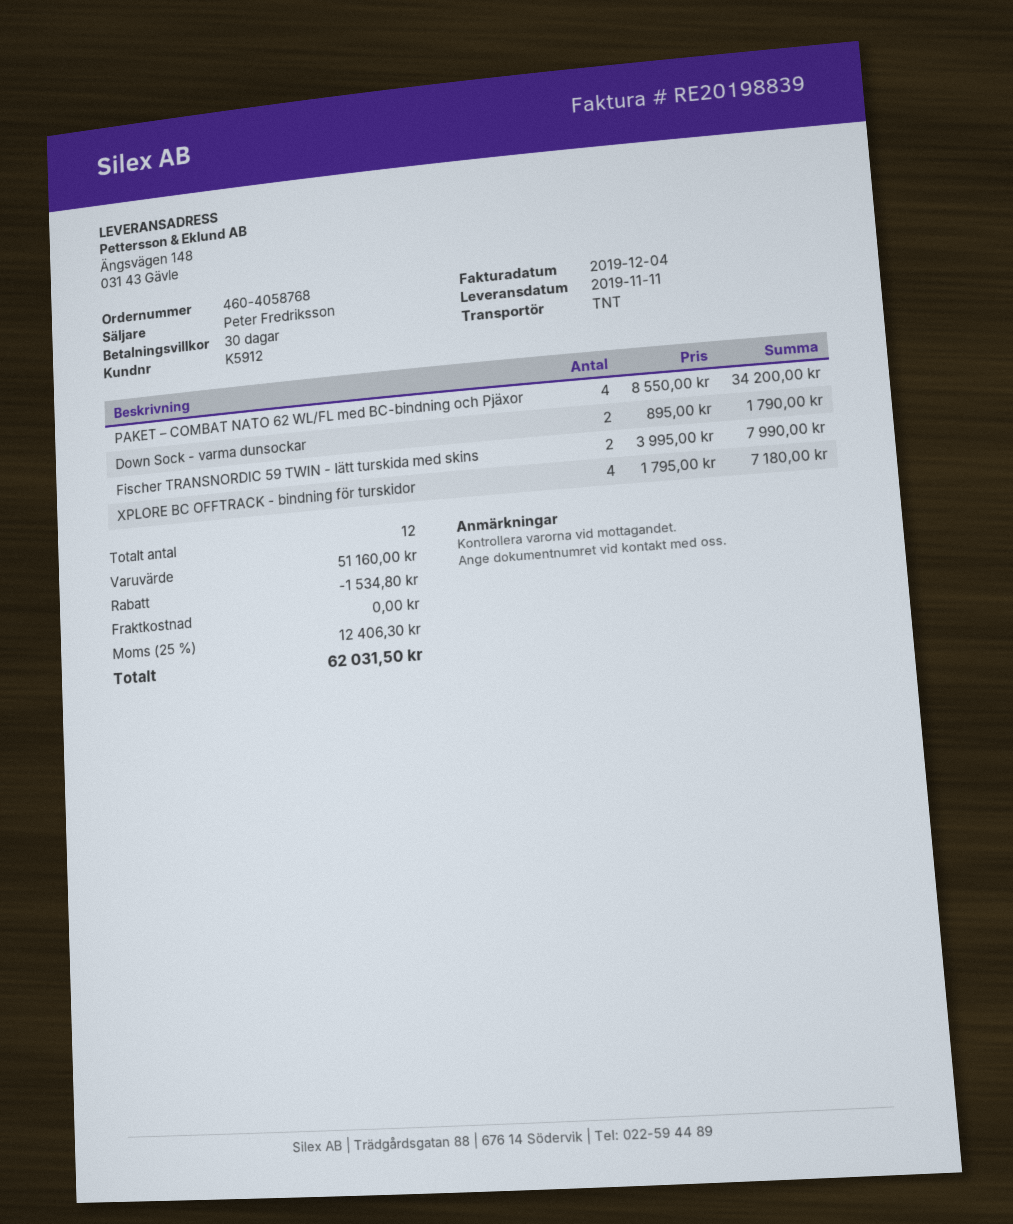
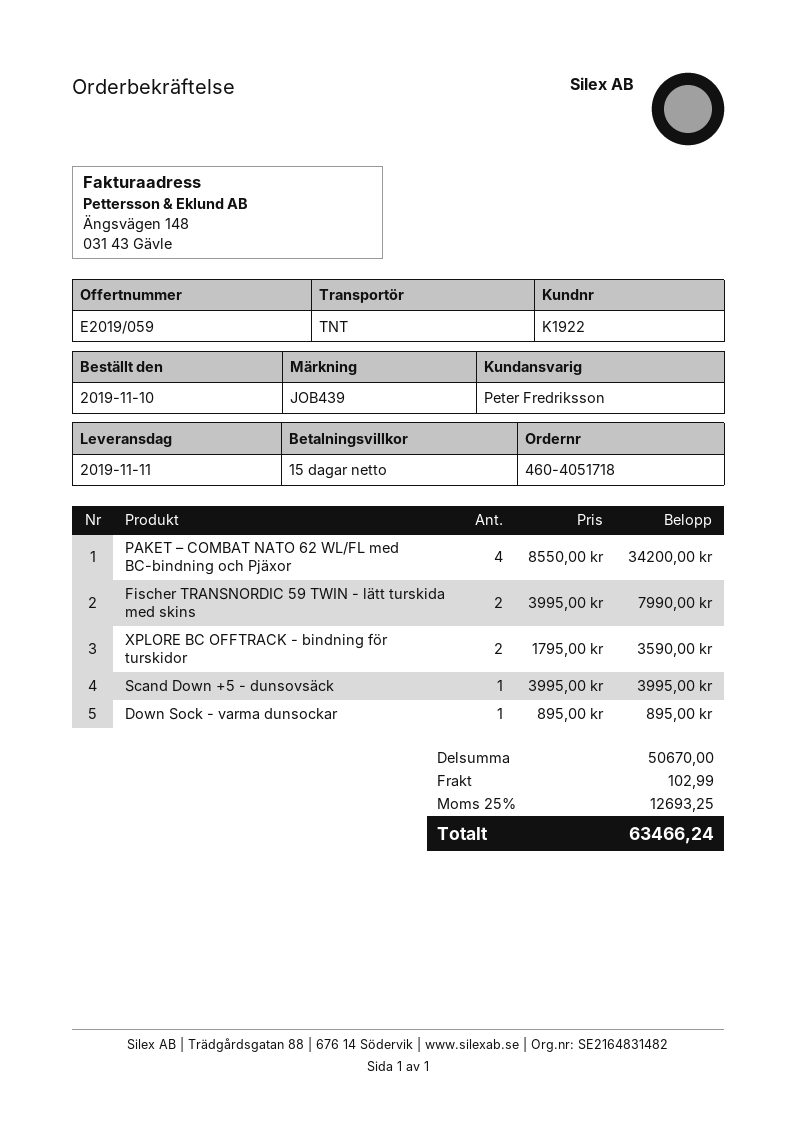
order number: 460-4058768 -> 460-4051718
payment terms: 30 days -> 15 days
customer number: K5912 -> K1922
Down Sock - varma dunsockar: 2 x 895.00 = 1790.00 -> 1 x 895.00 = 895.00
XPLORE BC OFFTRACK - bindning för turskidor: 4 x 1795.00 = 7180.00 -> 2 x 1795.00 = 3590.00
Scand Down +5 - dunsovsäck: none -> 1 x 3995.00 = 3995.00
subtotal: 51160.00 -> 50670.00
discount: 1534.80 -> none
shipping: 0.00 -> 102.99
tax: 25% = 12406.30 -> 25% = 12693.25
total: 62031.50 -> 63466.24

